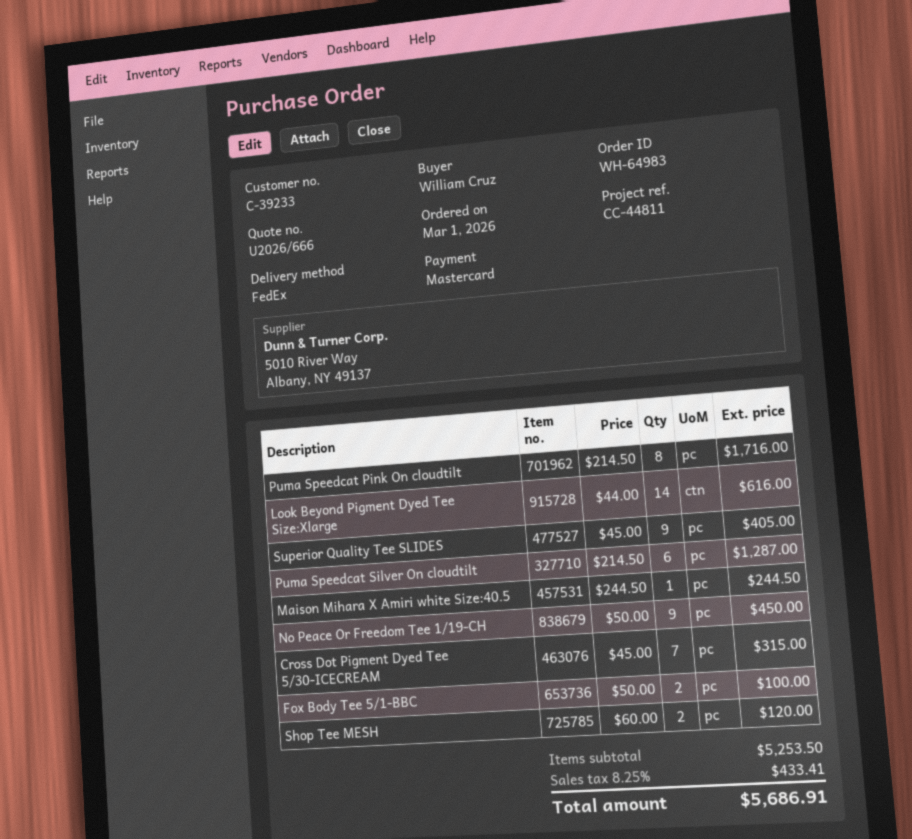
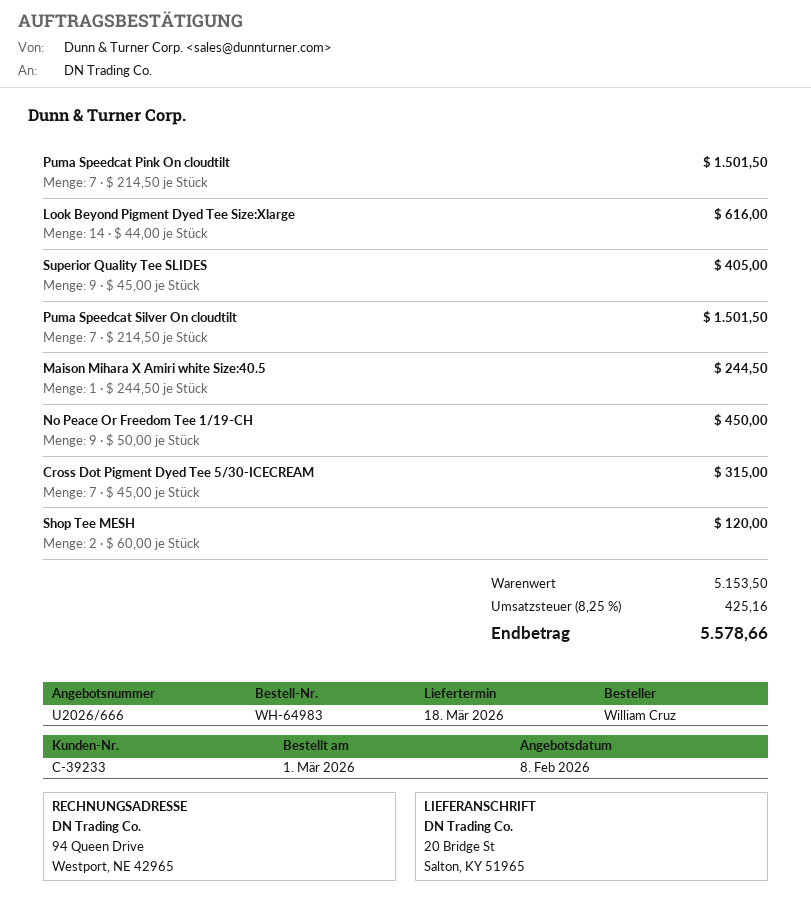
Puma Speedcat Pink On cloudtilt: 8 x 214.50 = 1716.00 -> 7 x 214.50 = 1501.50
Puma Speedcat Silver On cloudtilt: 6 x 214.50 = 1287.00 -> 7 x 214.50 = 1501.50
Fox Body Tee 5/1-BBC: 2 x 50.00 = 100.00 -> none
subtotal: 5253.50 -> 5153.50
tax: 8.25% = 433.41 -> 8.25% = 425.16
total: 5686.91 -> 5578.66

